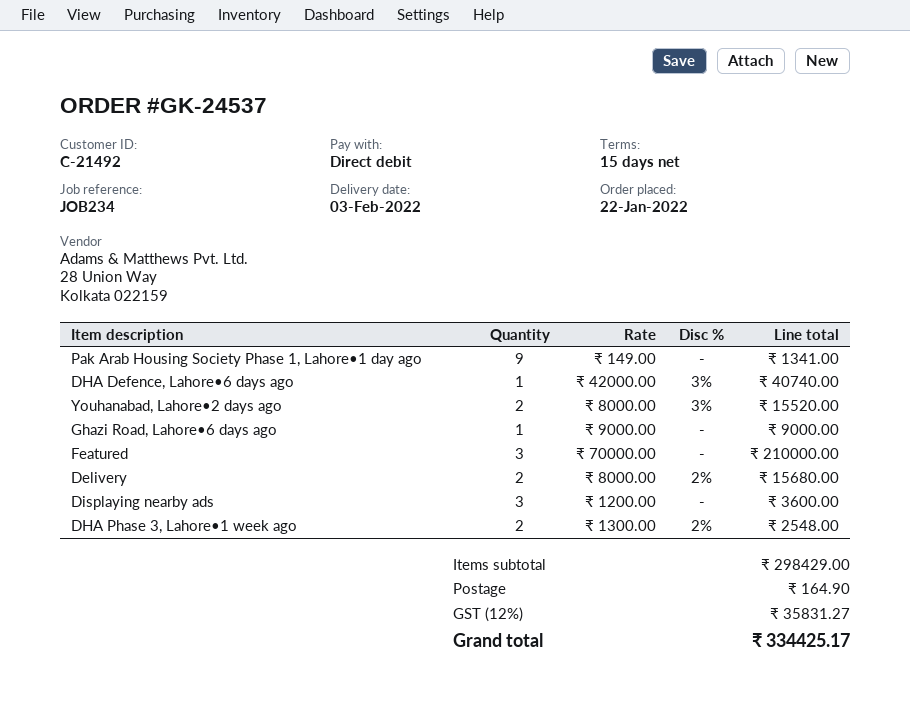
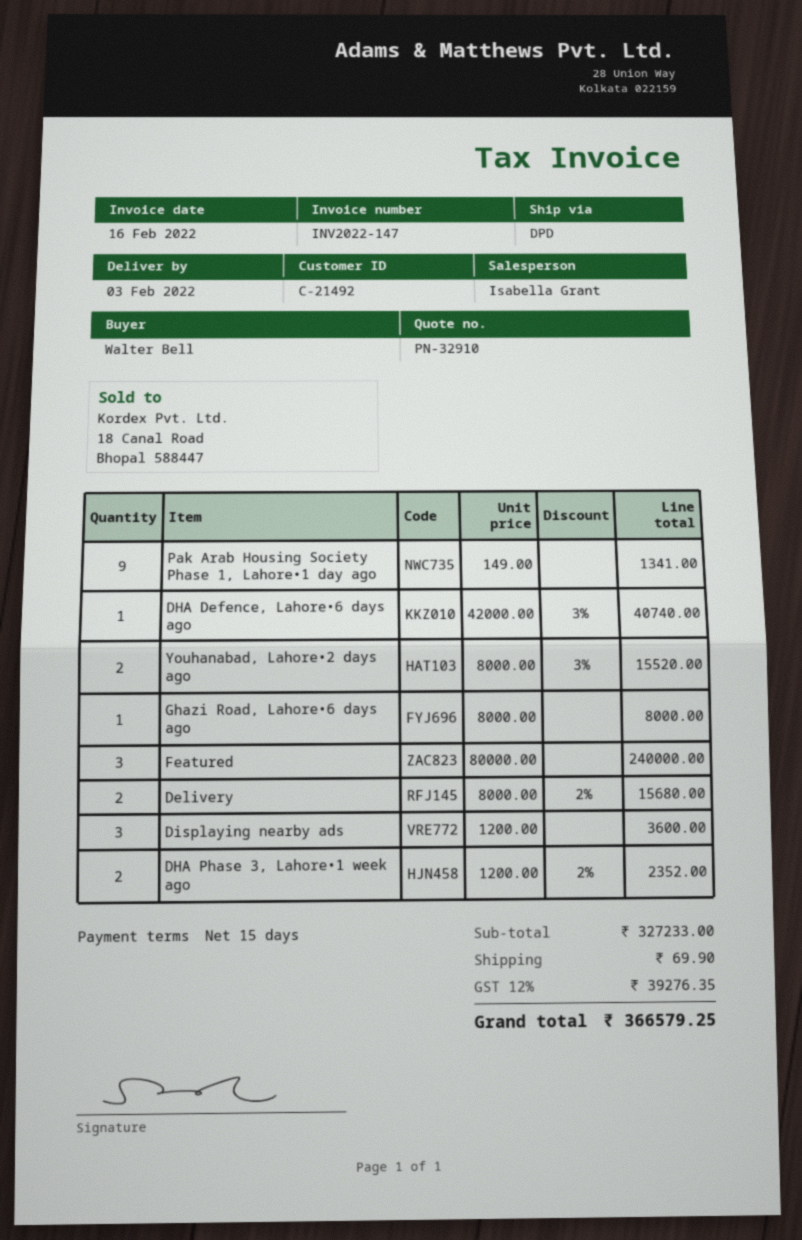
Ghazi Road, Lahore•6 days ago: 1 x 9000.00 = 9000.00 -> 1 x 8000.00 = 8000.00
Featured: 3 x 70000.00 = 210000.00 -> 3 x 80000.00 = 240000.00
DHA Phase 3, Lahore•1 week ago: 2 x 1300.00 - 2% = 2548.00 -> 2 x 1200.00 - 2% = 2352.00
subtotal: 298429.00 -> 327233.00
shipping: 164.90 -> 69.90
tax: 12% = 35831.27 -> 12% = 39276.35
total: 334425.17 -> 366579.25

